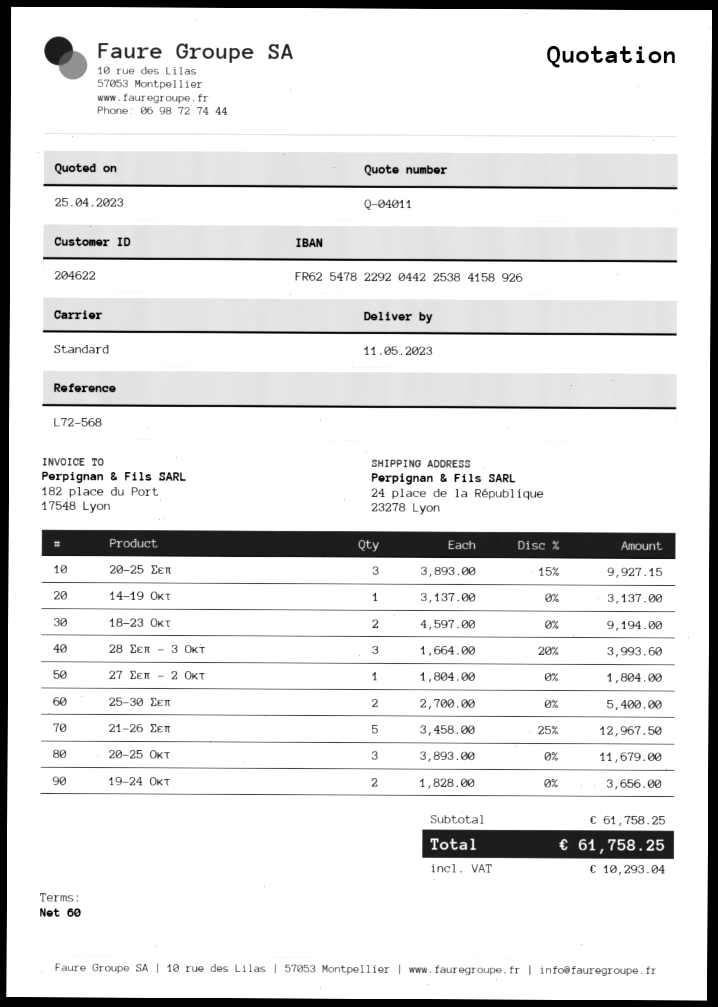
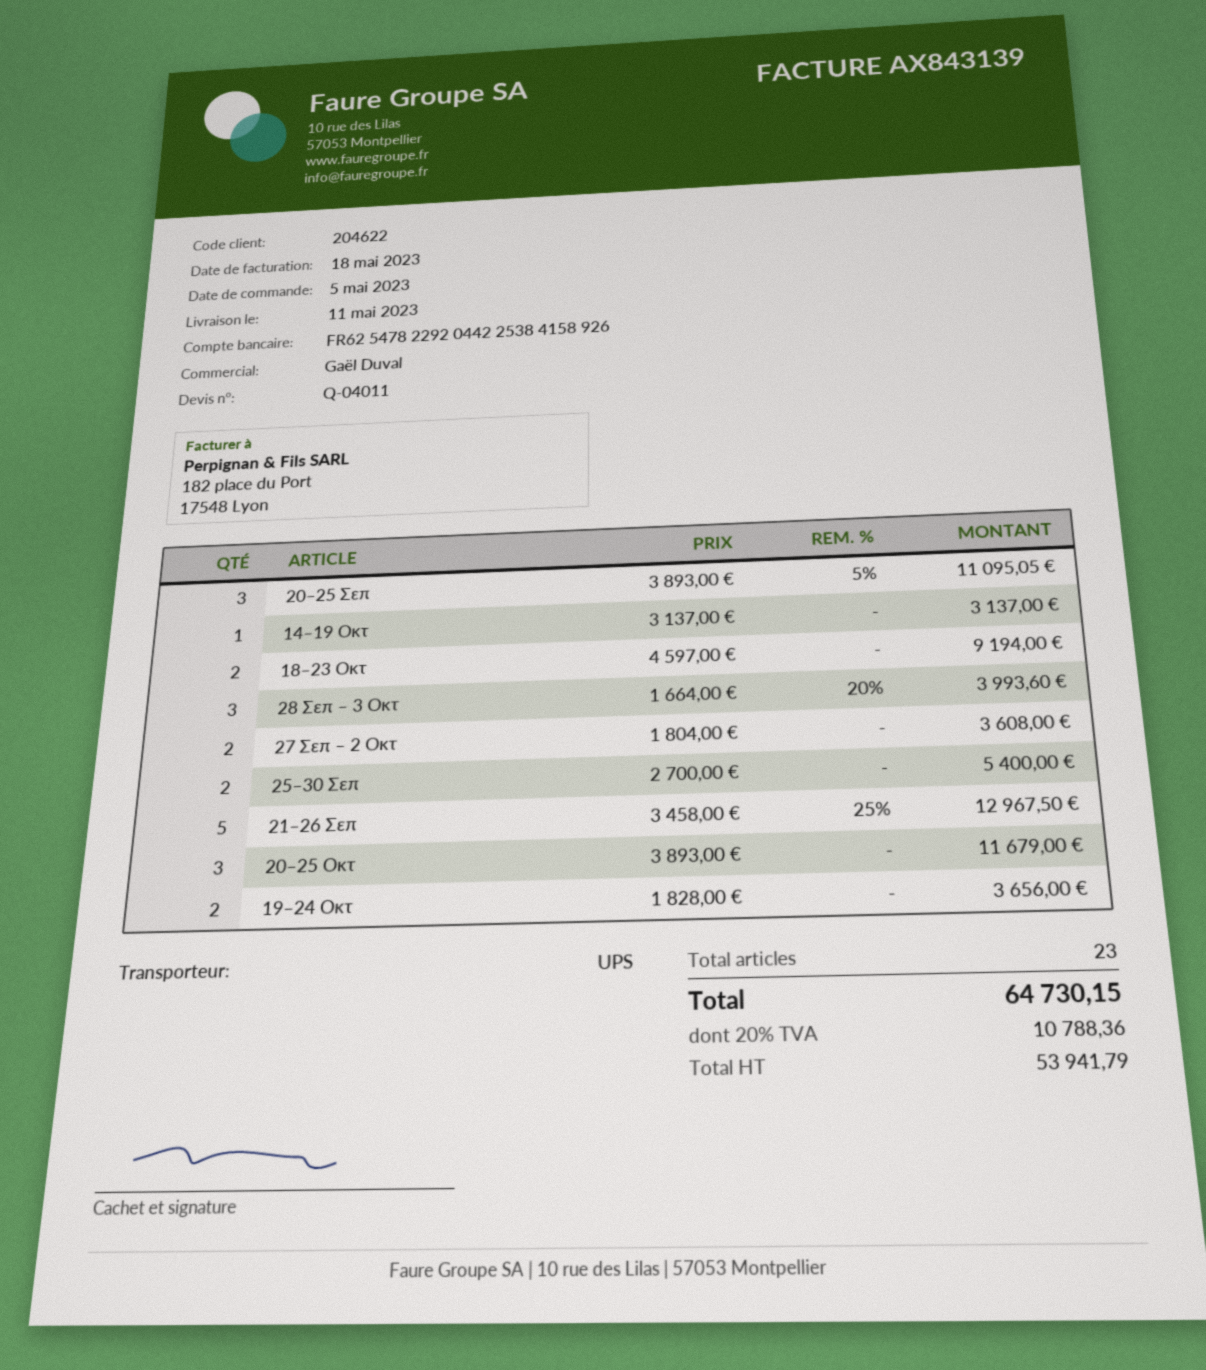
shipping method: standard -> UPS
20–25 Σεπ: 3 x 3893.00 - 15% = 9927.15 -> 3 x 3893.00 - 5% = 11095.05
27 Σεπ – 2 Οκτ: 1 x 1804.00 = 1804.00 -> 2 x 1804.00 = 3608.00
tax: 10293.04 -> 10788.36
total: 61758.25 -> 64730.15

